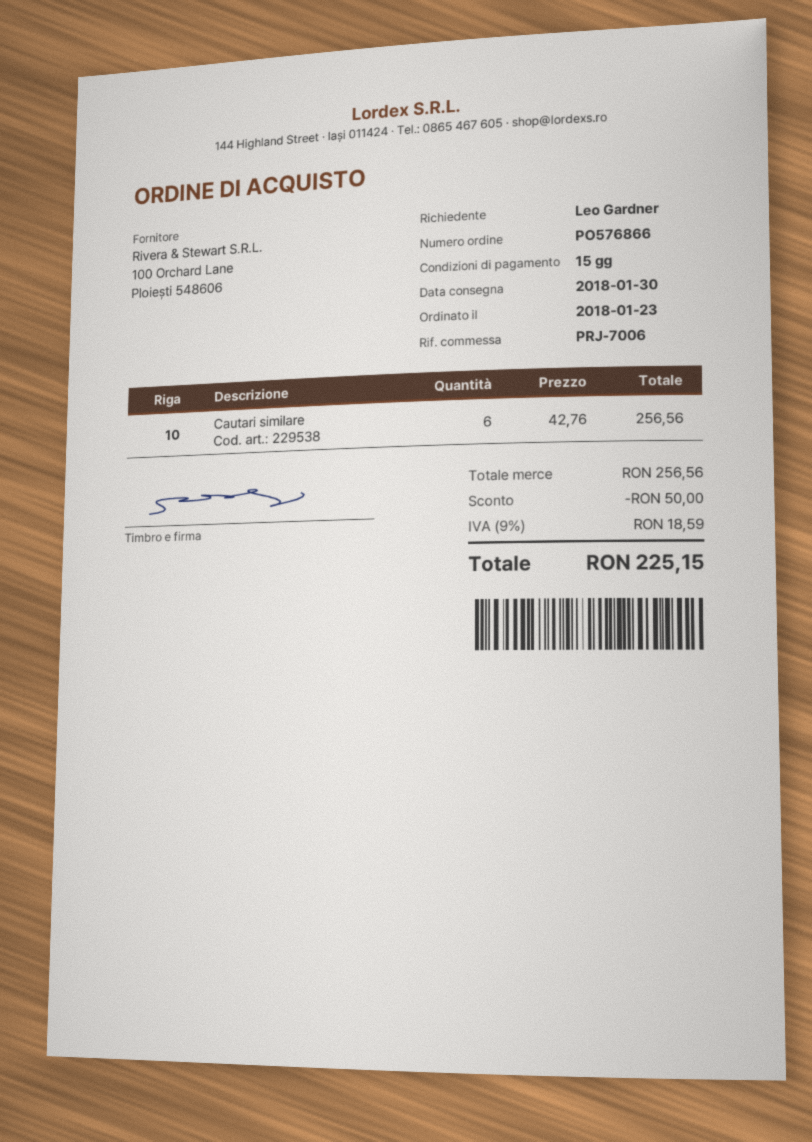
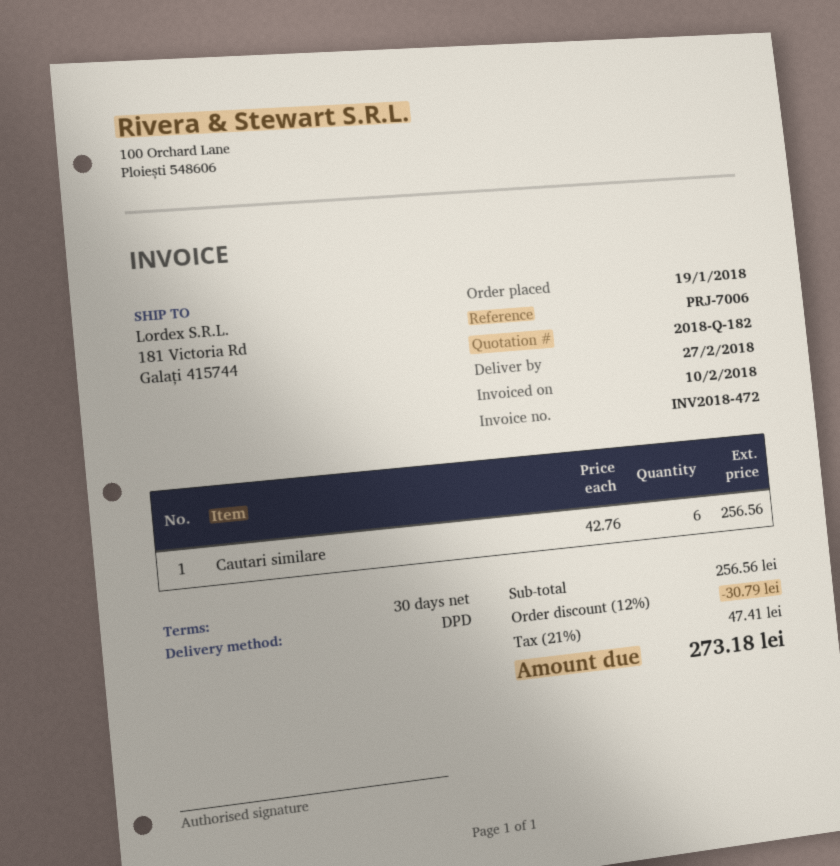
order date: 2018-01-23 -> 2018-01-19
delivery date: 2018-01-30 -> 2018-02-27
payment terms: 15 days -> 30 days
discount: 50.00 -> 30.79
tax: 9% = 18.59 -> 21% = 47.41
total: 225.15 -> 273.18

